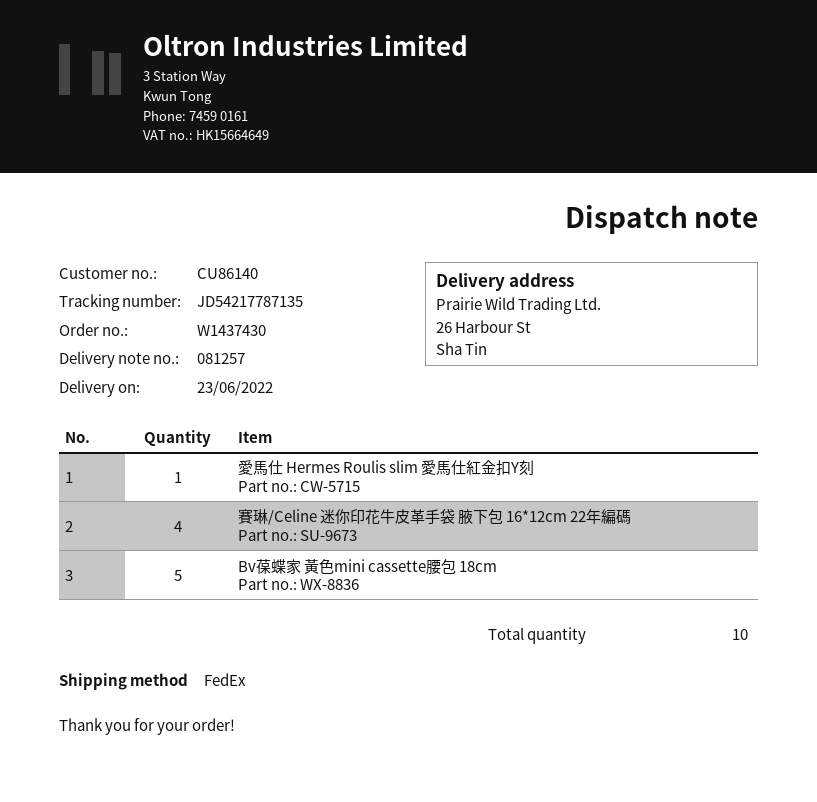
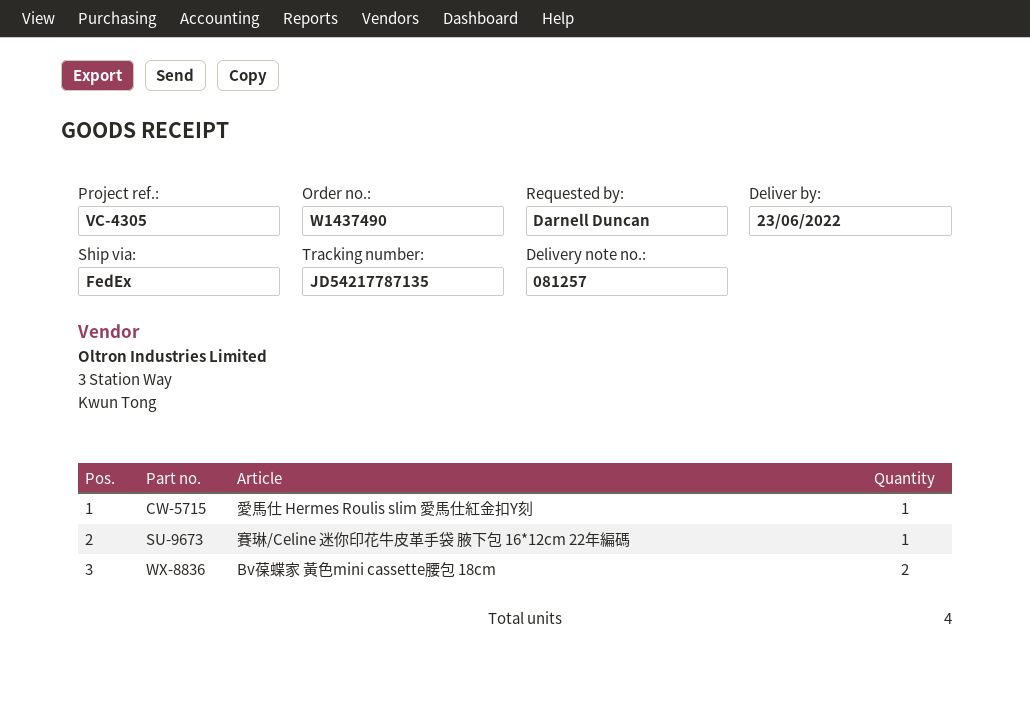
order number: W1437430 -> W1437490
賽琳/Celine 迷你印花牛皮革手袋 腋下包 16*12cm 22年編碼: 4 -> 1
Bv葆蝶家 黃色mini cassette腰包 18cm: 5 -> 2
total quantity: 10 -> 4

